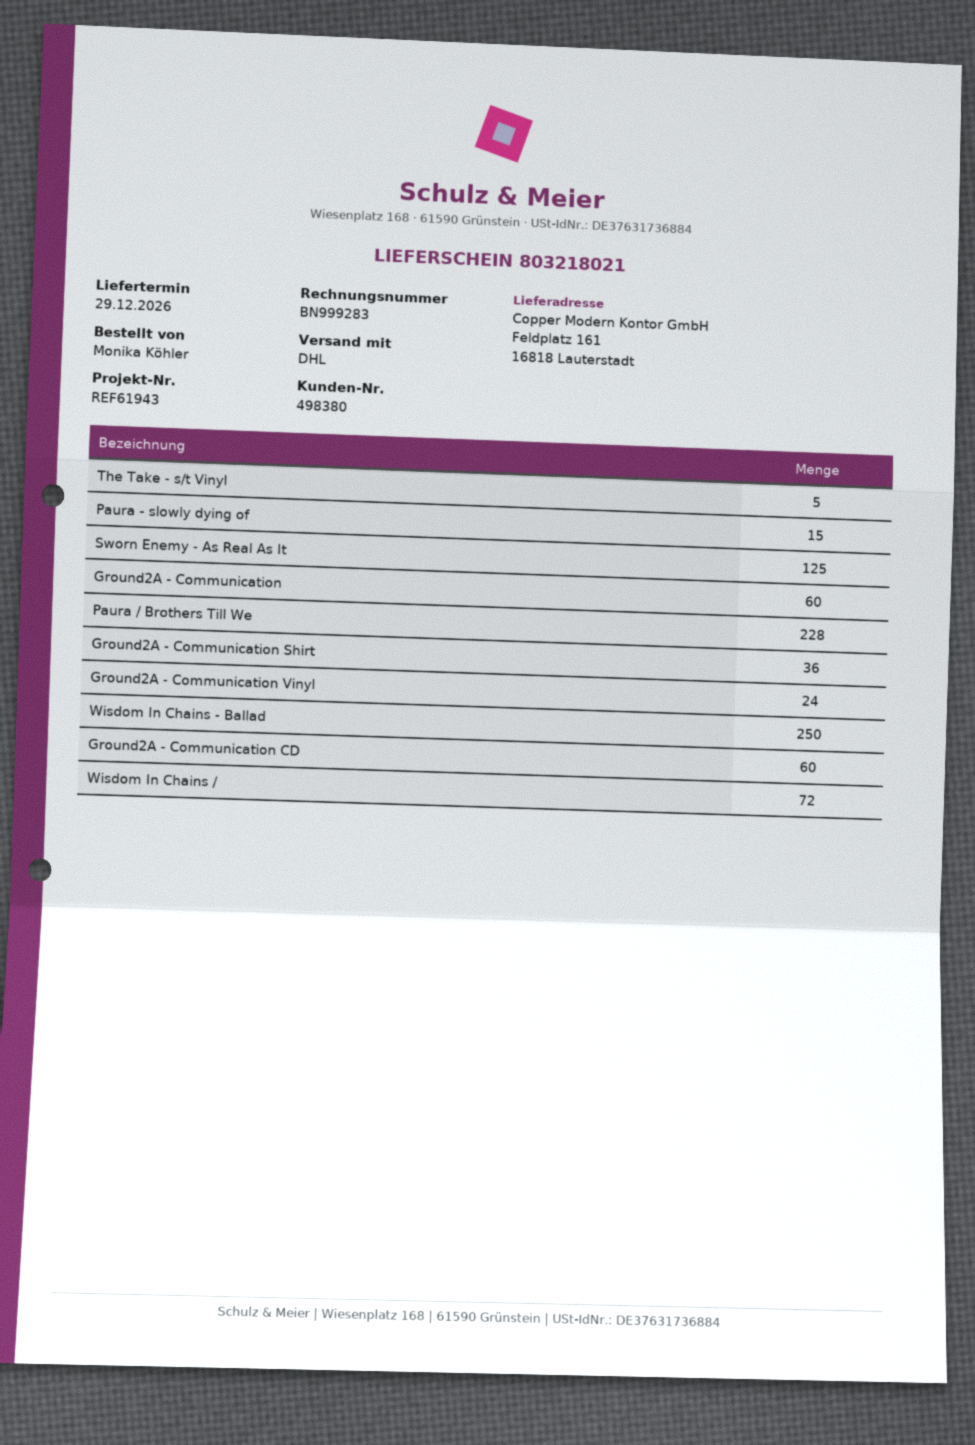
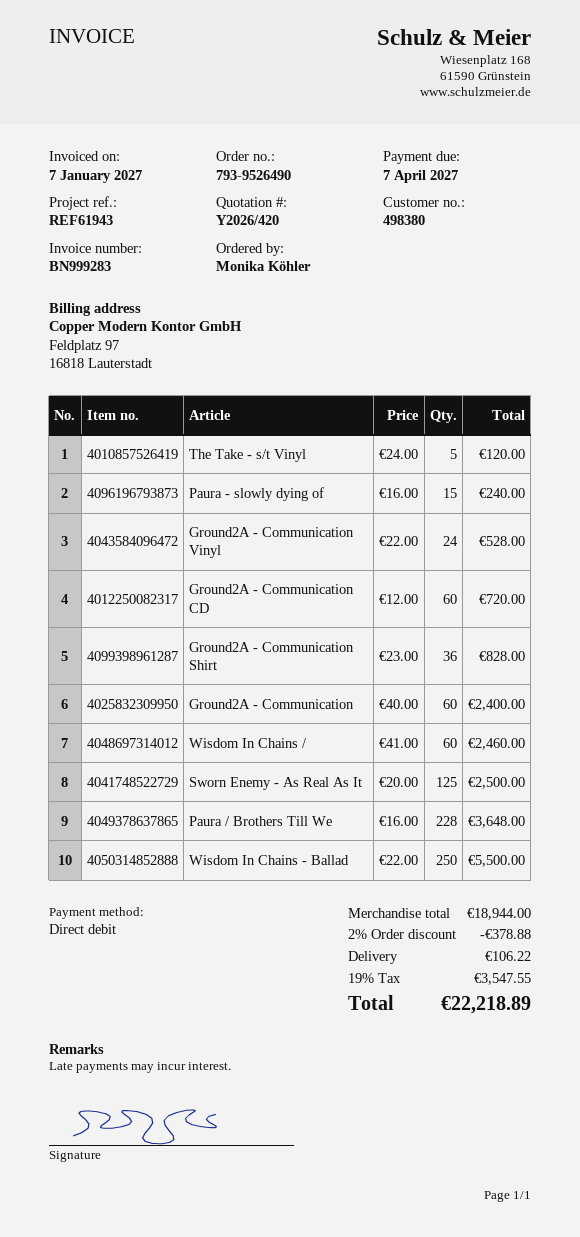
Wisdom In Chains /: 72 -> 60

